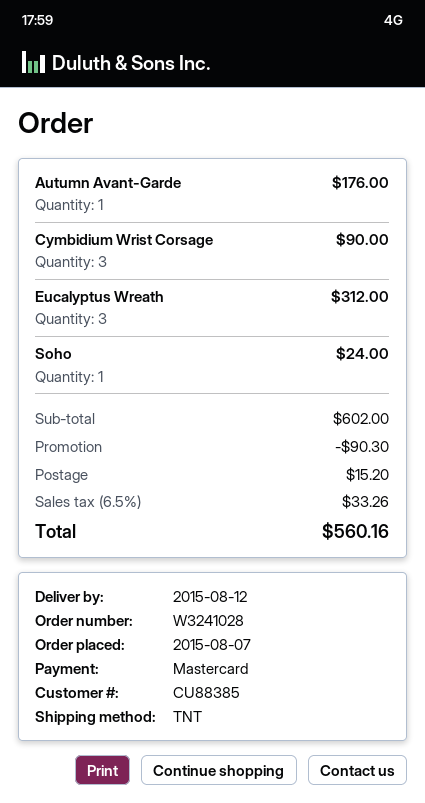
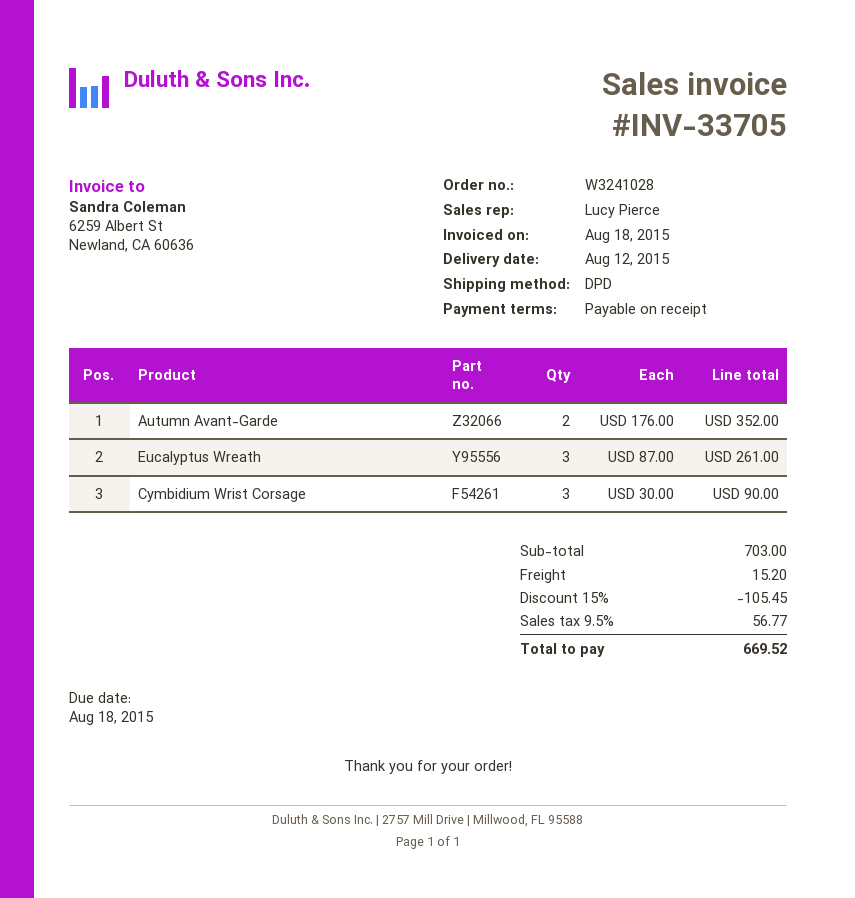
shipping method: TNT -> DPD
Autumn Avant-Garde: 1 for 176.00 -> 2 for 352.00
Eucalyptus Wreath: 3 for 312.00 -> 3 for 261.00
Soho: 1 for 24.00 -> none
subtotal: 602.00 -> 703.00
discount: 90.30 -> 105.45
tax: 6.5% = 33.26 -> 9.5% = 56.77
total: 560.16 -> 669.52

